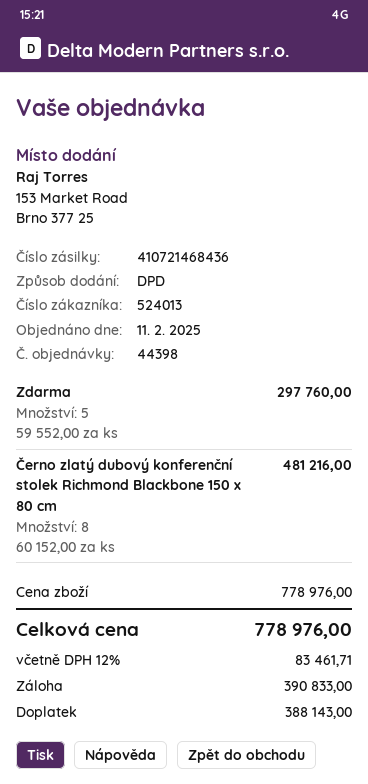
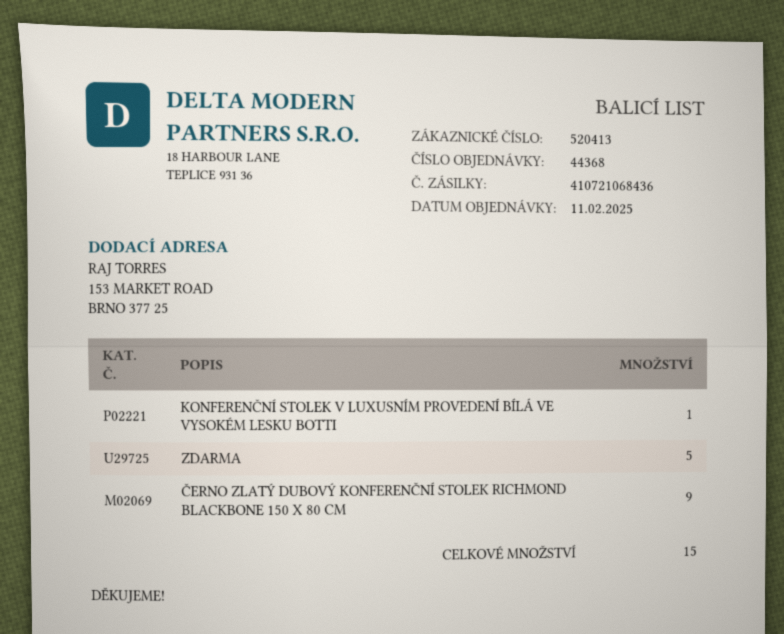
order number: 44398 -> 44368
customer number: 524013 -> 520413
tracking number: 410721468436 -> 410721068436
Černo zlatý dubový konferenční stolek Richmond Blackbone 150 x 80 cm: 8 -> 9
KONFERENČNÍ STOLEK V LUXUSNÍM PROVEDENÍ BÍLÁ VE VYSOKÉM LESKU BOTTI: none -> 1

